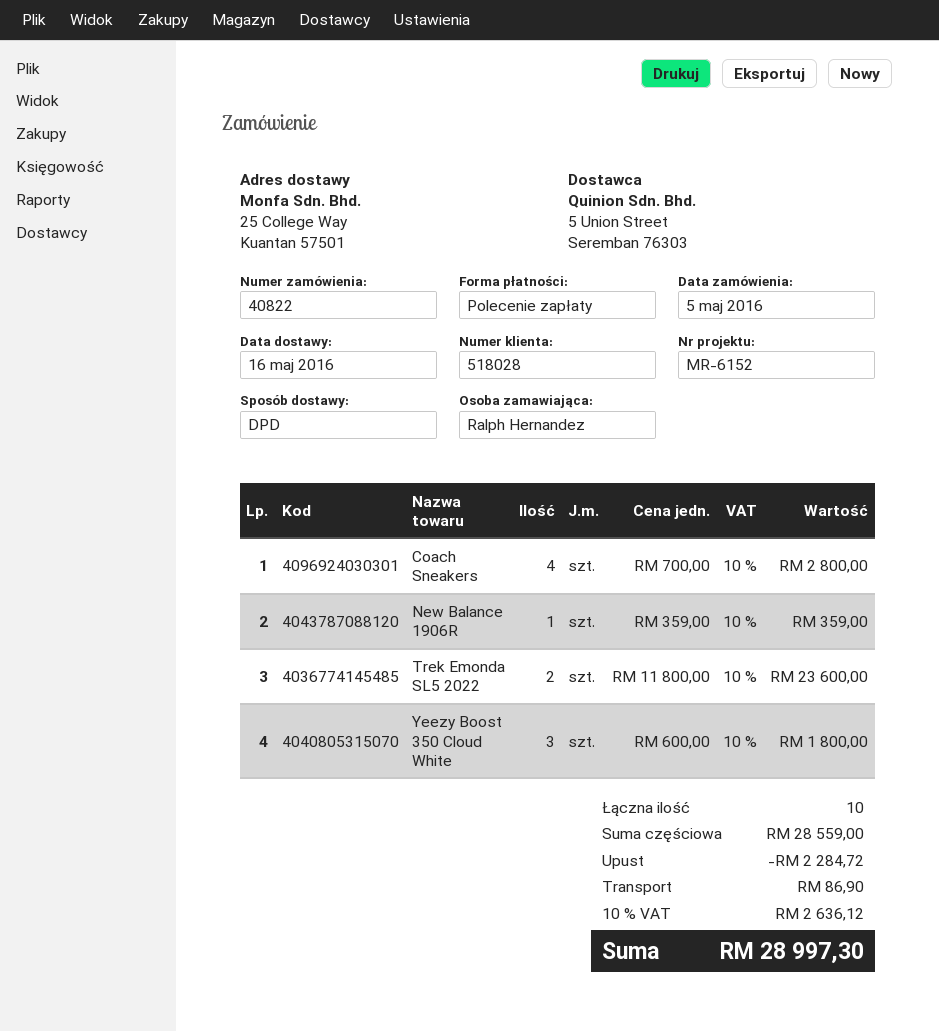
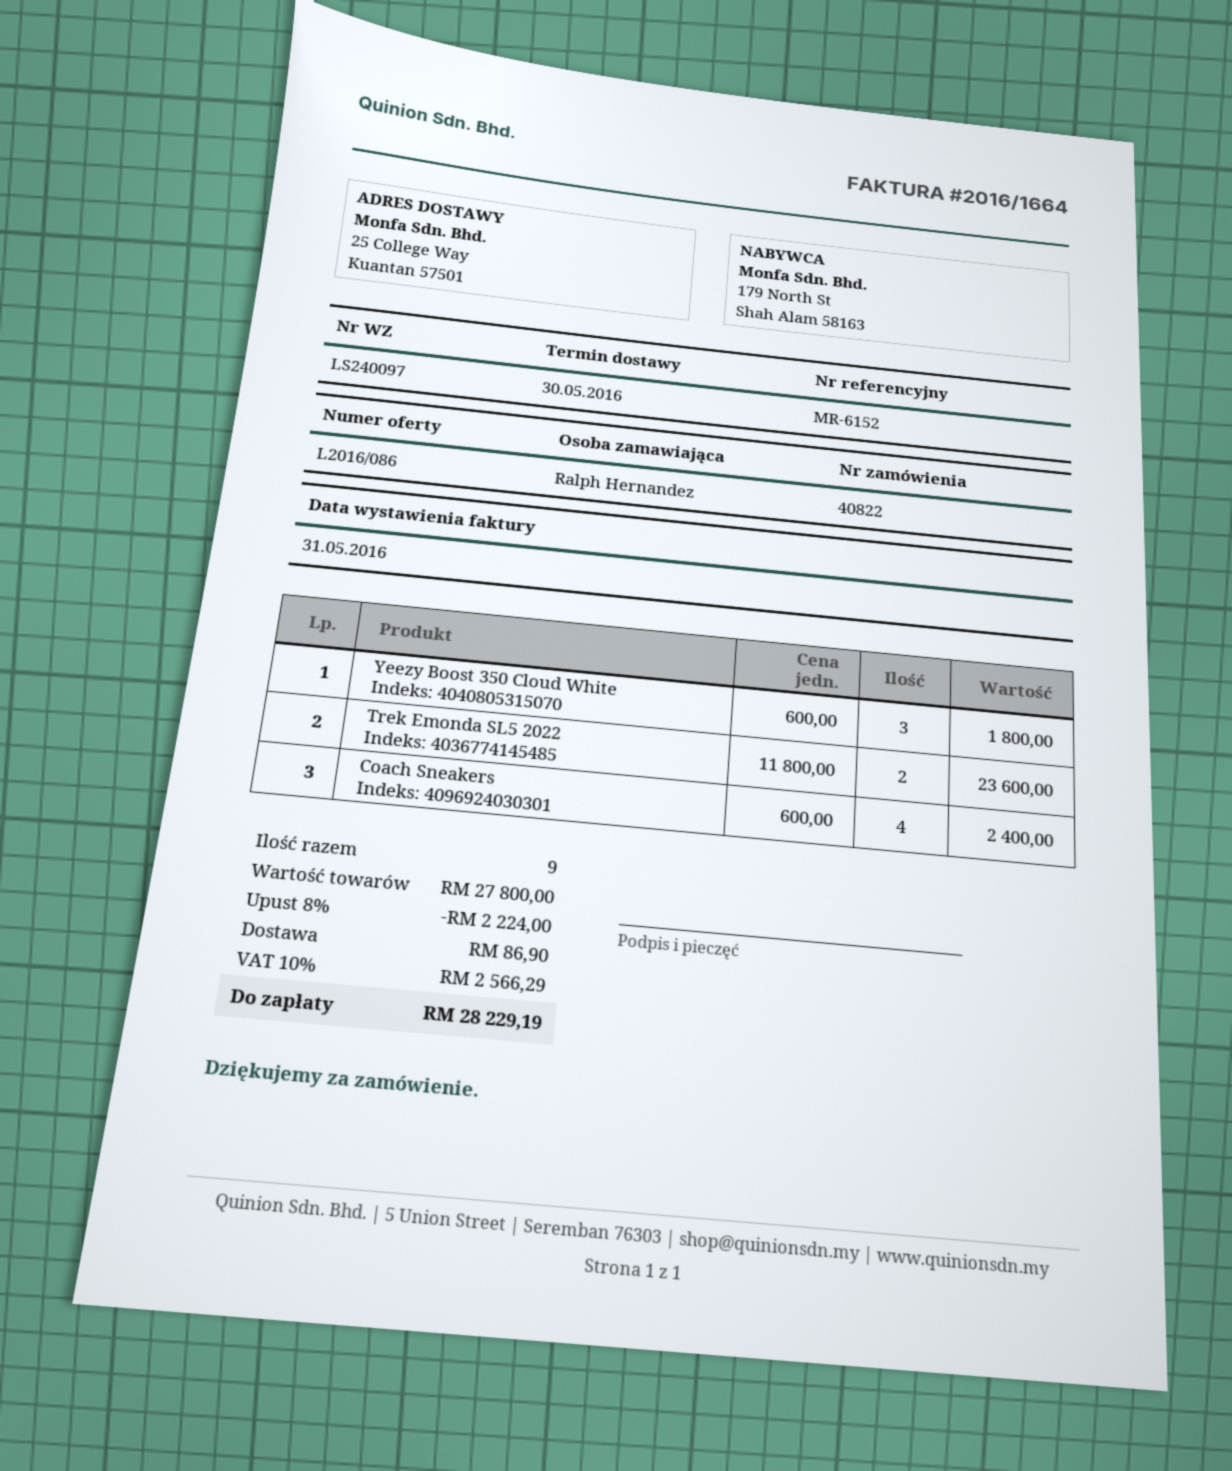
delivery date: 2016-05-16 -> 2016-05-30
Coach Sneakers: 4 x 700.00 = 2800.00 -> 4 x 600.00 = 2400.00
New Balance 1906R: 1 x 359.00 = 359.00 -> none
total quantity: 10 -> 9
subtotal: 28559.00 -> 27800.00
discount: 2284.72 -> 2224.00
tax: 10% = 2636.12 -> 10% = 2566.29
total: 28997.30 -> 28229.19

